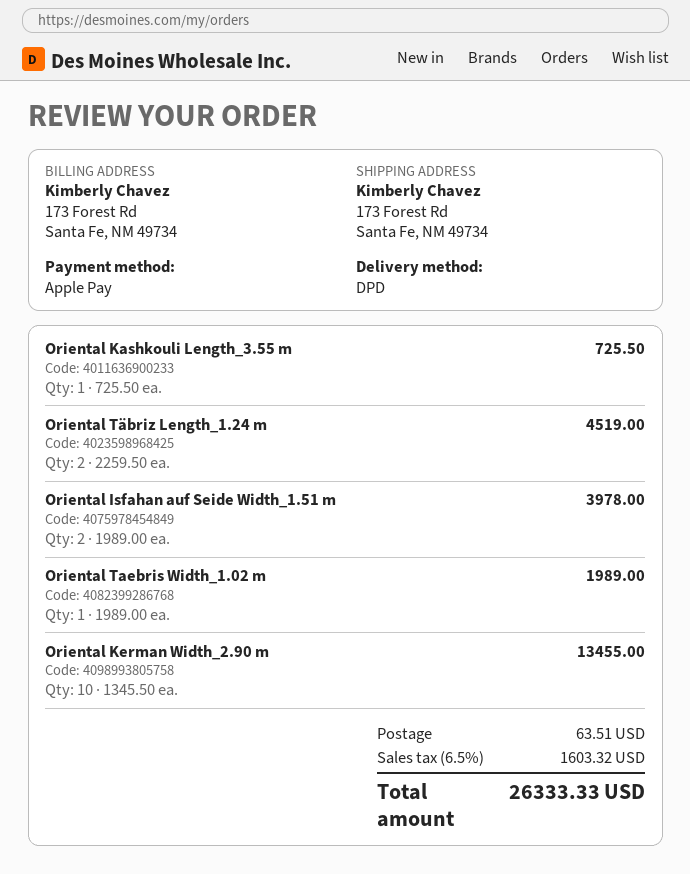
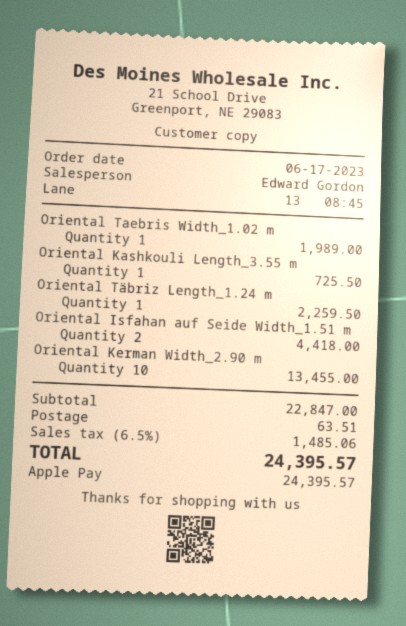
Oriental Täbriz Length_1.24 m: 2 for 4519.00 -> 1 for 2259.50
Oriental Isfahan auf Seide Width_1.51 m: 2 for 3978.00 -> 2 for 4418.00
tax: 6.5% = 1603.32 -> 6.5% = 1485.06
total: 26333.33 -> 24395.57

